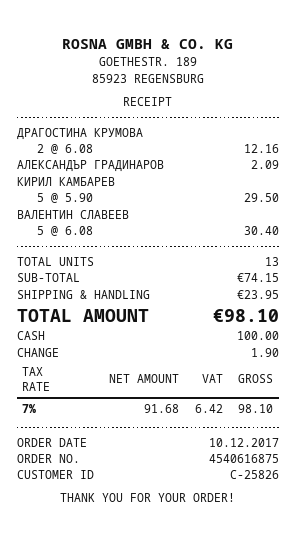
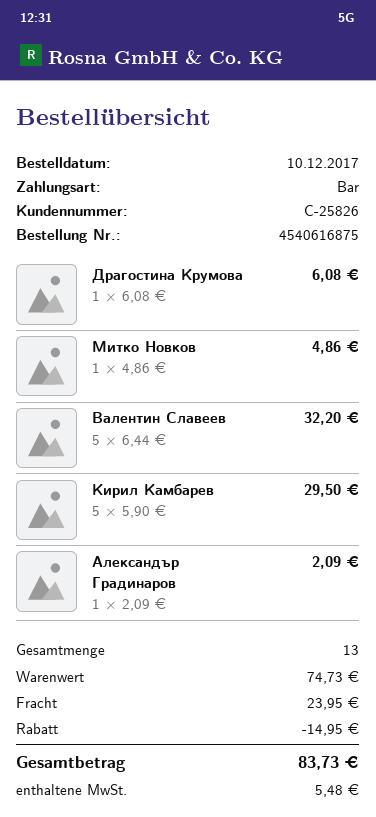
ДРАГОСТИНА КРУМОВА: 2 x 6.08 = 12.16 -> 1 x 6.08 = 6.08
ВАЛЕНТИН СЛАВЕЕВ: 5 x 6.08 = 30.40 -> 5 x 6.44 = 32.20
Митко Новков: none -> 1 x 4.86 = 4.86
subtotal: 74.15 -> 74.73
discount: none -> 14.95
tax: 6.42 -> 5.48
total: 98.10 -> 83.73

